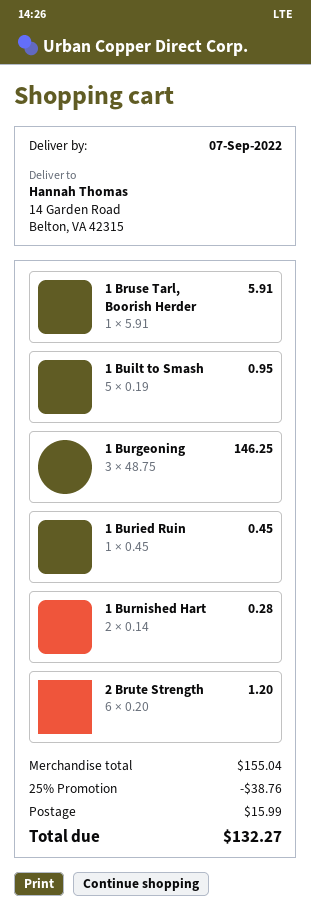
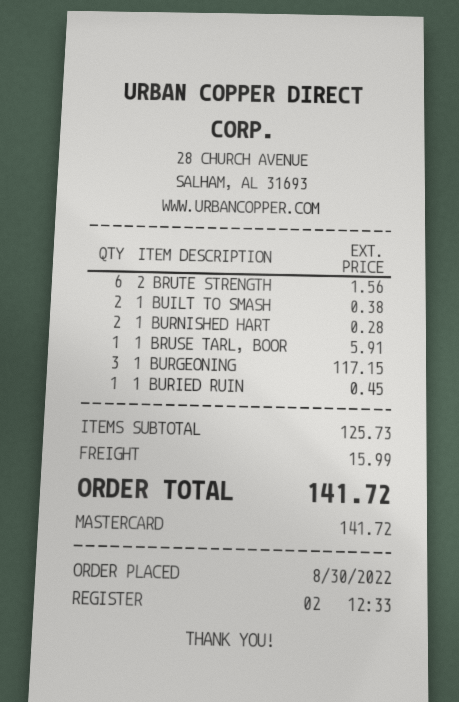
1 Built to Smash: 5 for 0.95 -> 2 for 0.38
1 Burgeoning: 3 for 146.25 -> 3 for 117.15
2 Brute Strength: 6 for 1.20 -> 6 for 1.56
subtotal: 155.04 -> 125.73
discount: 25% = 38.76 -> none
total: 132.27 -> 141.72

